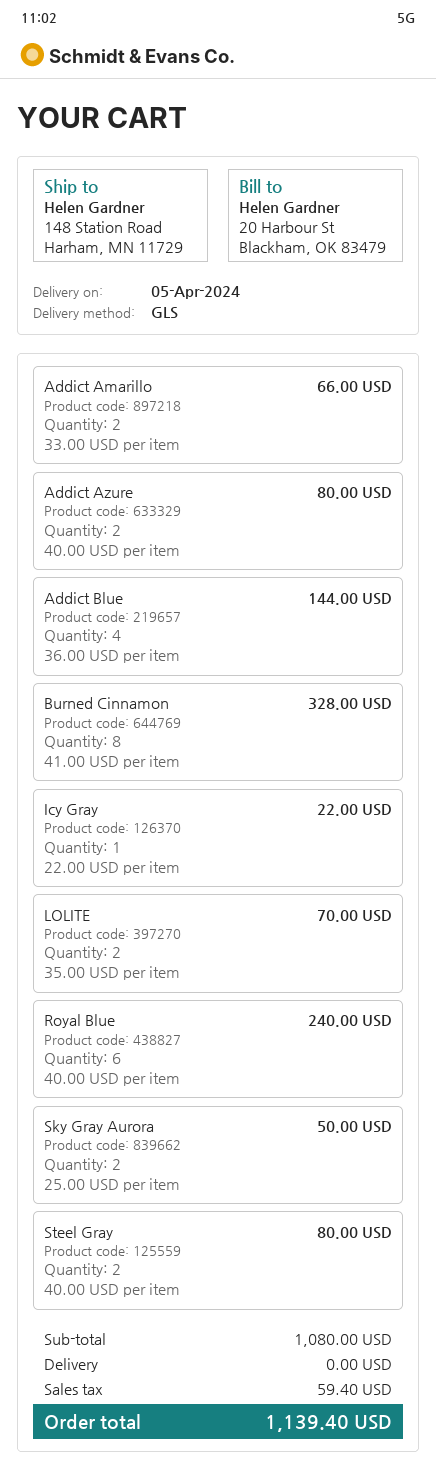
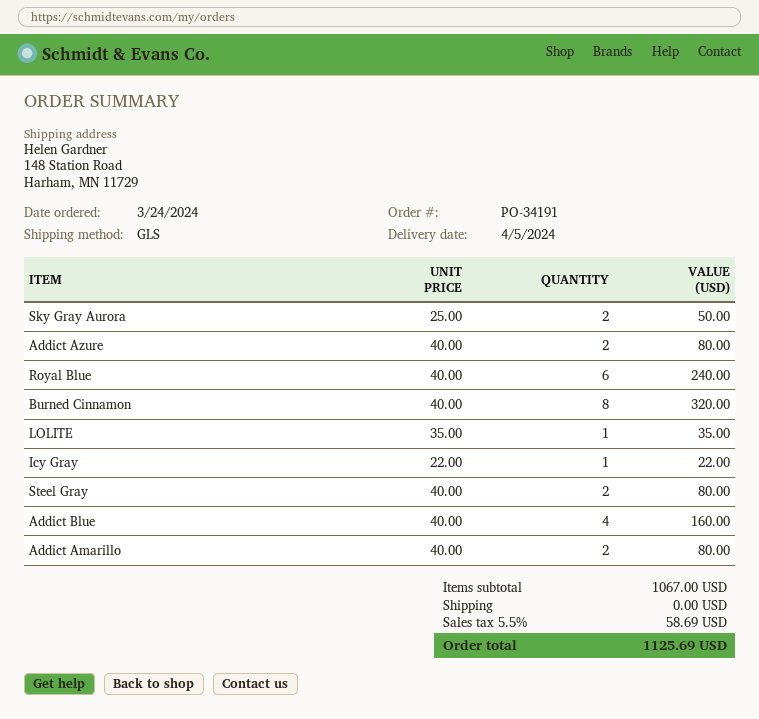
Addict Amarillo: 2 x 33.00 = 66.00 -> 2 x 40.00 = 80.00
Addict Blue: 4 x 36.00 = 144.00 -> 4 x 40.00 = 160.00
Burned Cinnamon: 8 x 41.00 = 328.00 -> 8 x 40.00 = 320.00
LOLITE: 2 x 35.00 = 70.00 -> 1 x 35.00 = 35.00
subtotal: 1080.00 -> 1067.00
tax: 59.40 -> 58.69
total: 1139.40 -> 1125.69

